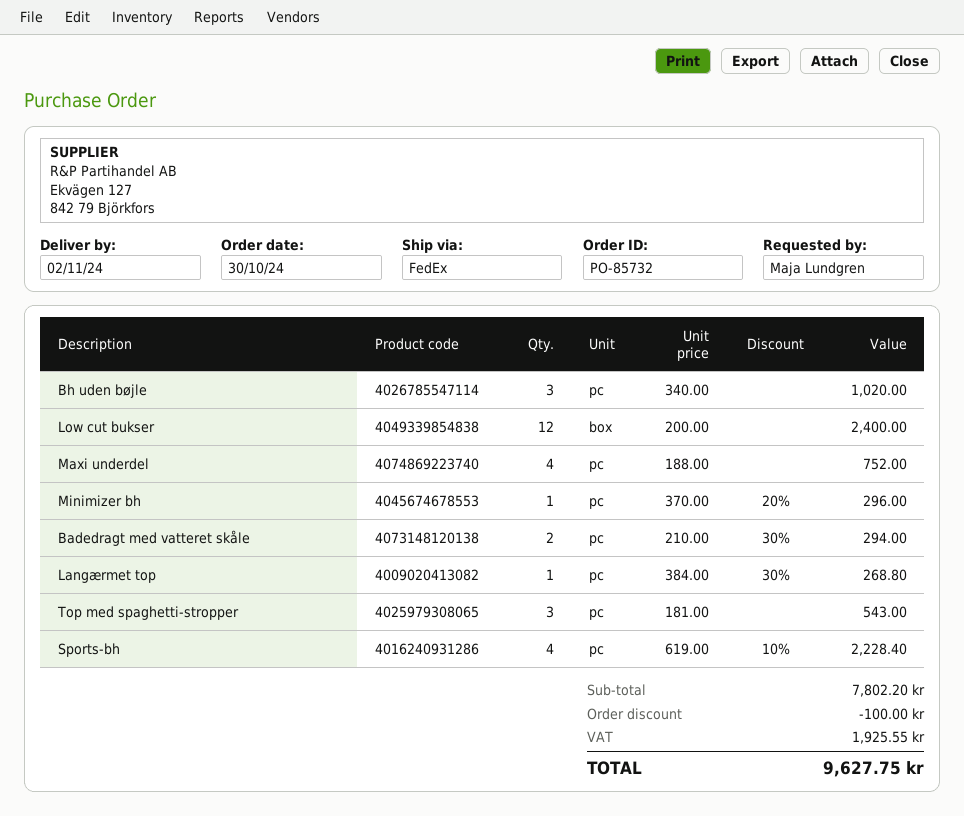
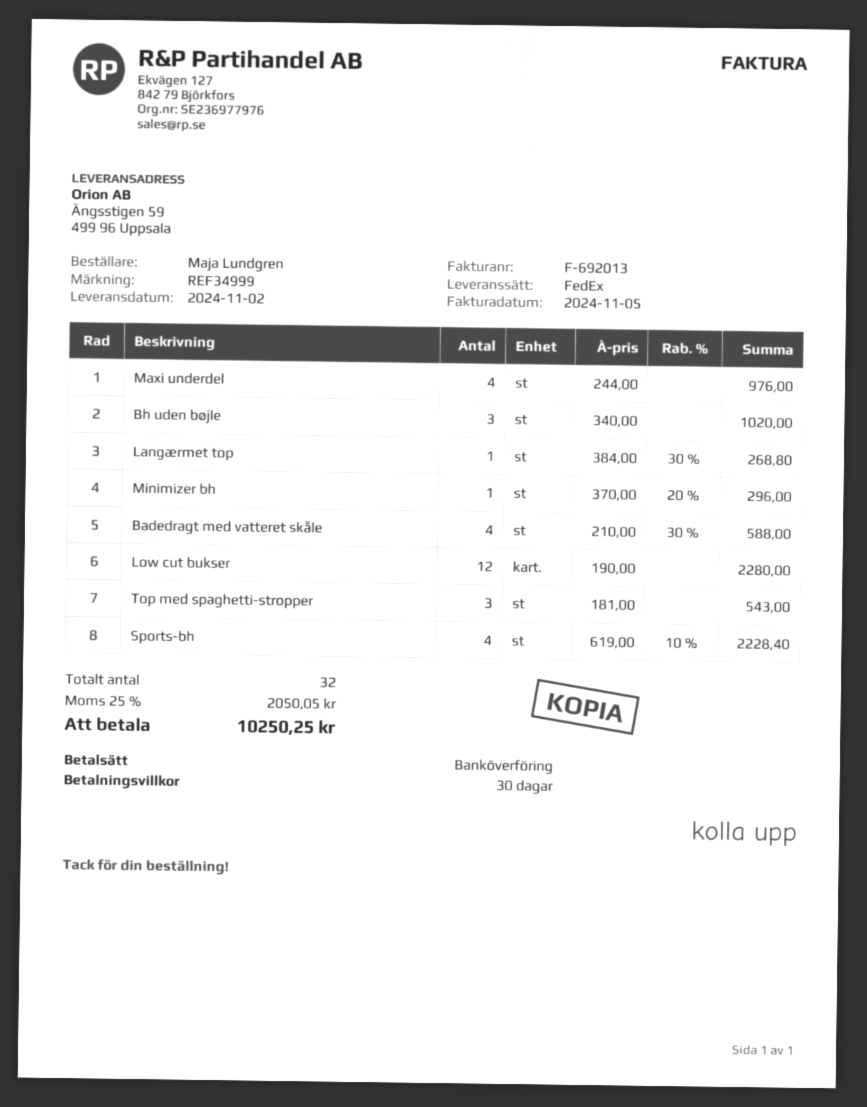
Low cut bukser: 12 x 200.00 = 2400.00 -> 12 x 190.00 = 2280.00
Maxi underdel: 4 x 188.00 = 752.00 -> 4 x 244.00 = 976.00
Badedragt med vatteret skåle: 2 x 210.00 - 30% = 294.00 -> 4 x 210.00 - 30% = 588.00
discount: 100.00 -> none
tax: 1925.55 -> 2050.05
total: 9627.75 -> 10250.25

